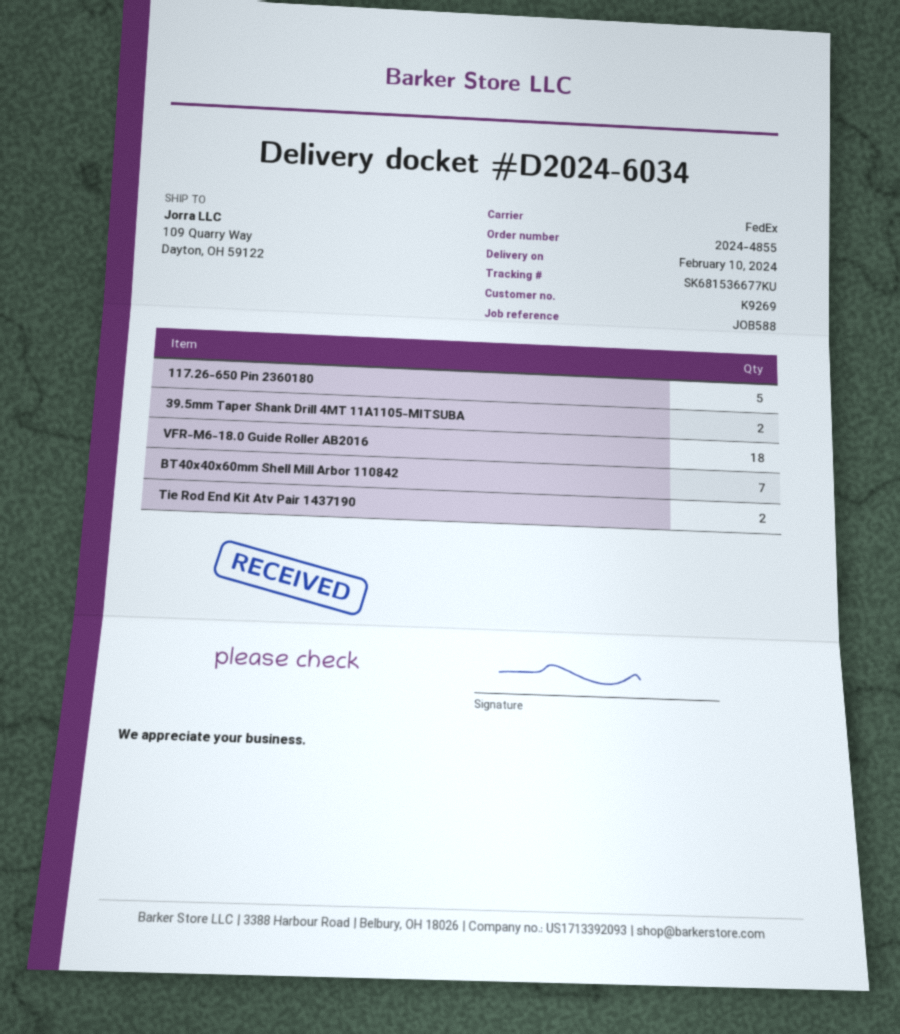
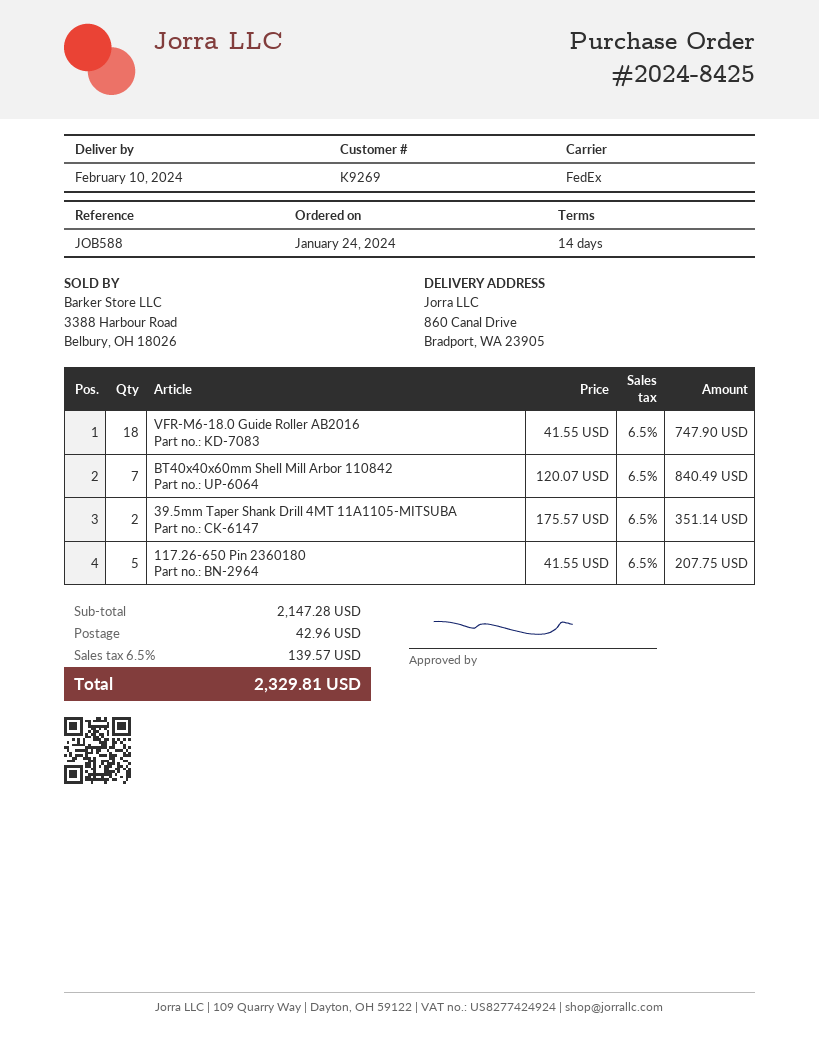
order number: 2024-4855 -> 2024-8425
ship to: 109 Quarry Way, Dayton, OH 59122 -> 860 Canal Drive, Bradport, WA 23905
Tie Rod End Kit Atv Pair 1437190: 2 -> none

